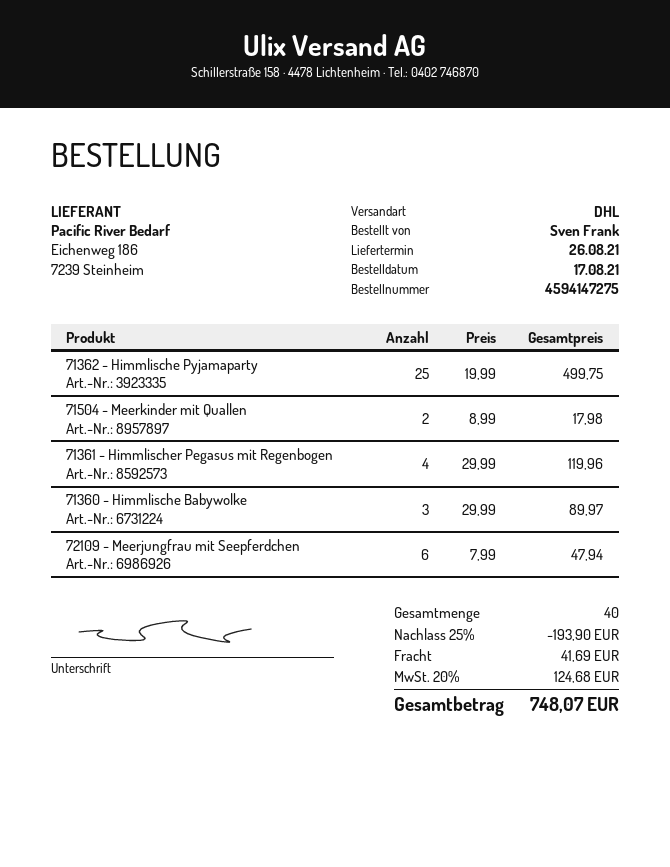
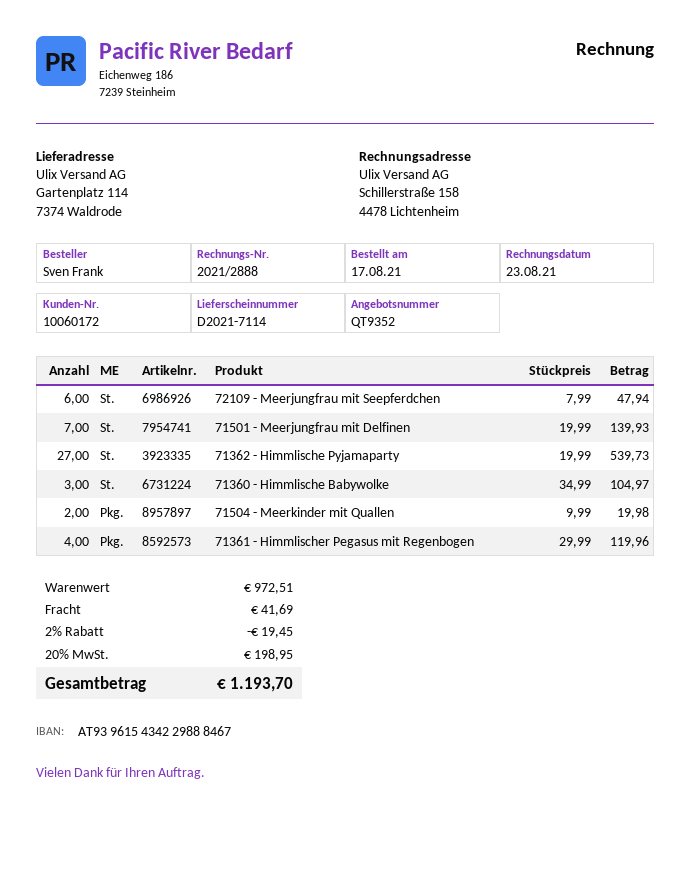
71362 - Himmlische Pyjamaparty: 25 x 19.99 = 499.75 -> 27 x 19.99 = 539.73
71504 - Meerkinder mit Quallen: 2 x 8.99 = 17.98 -> 2 x 9.99 = 19.98
71360 - Himmlische Babywolke: 3 x 29.99 = 89.97 -> 3 x 34.99 = 104.97
71501 - Meerjungfrau mit Delfinen: none -> 7 x 19.99 = 139.93
discount: 25% = 193.90 -> 2% = 19.45
tax: 20% = 124.68 -> 20% = 198.95
total: 748.07 -> 1193.70

